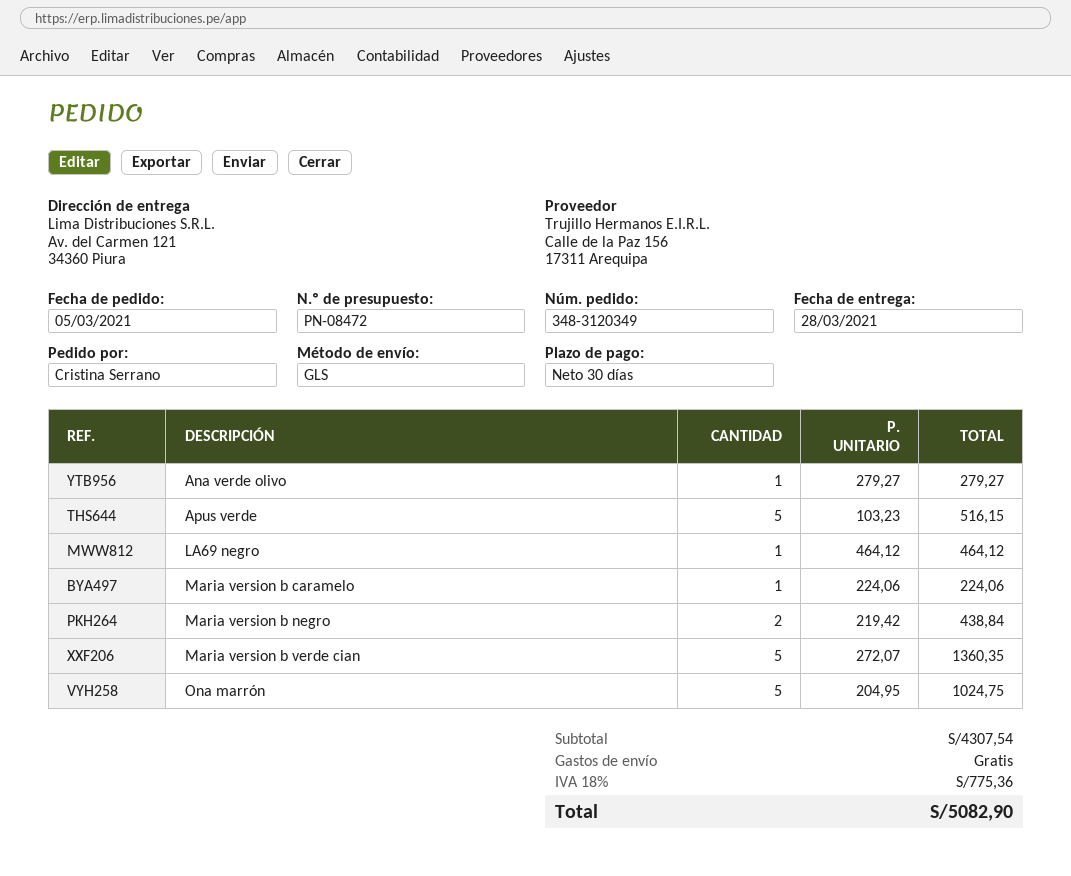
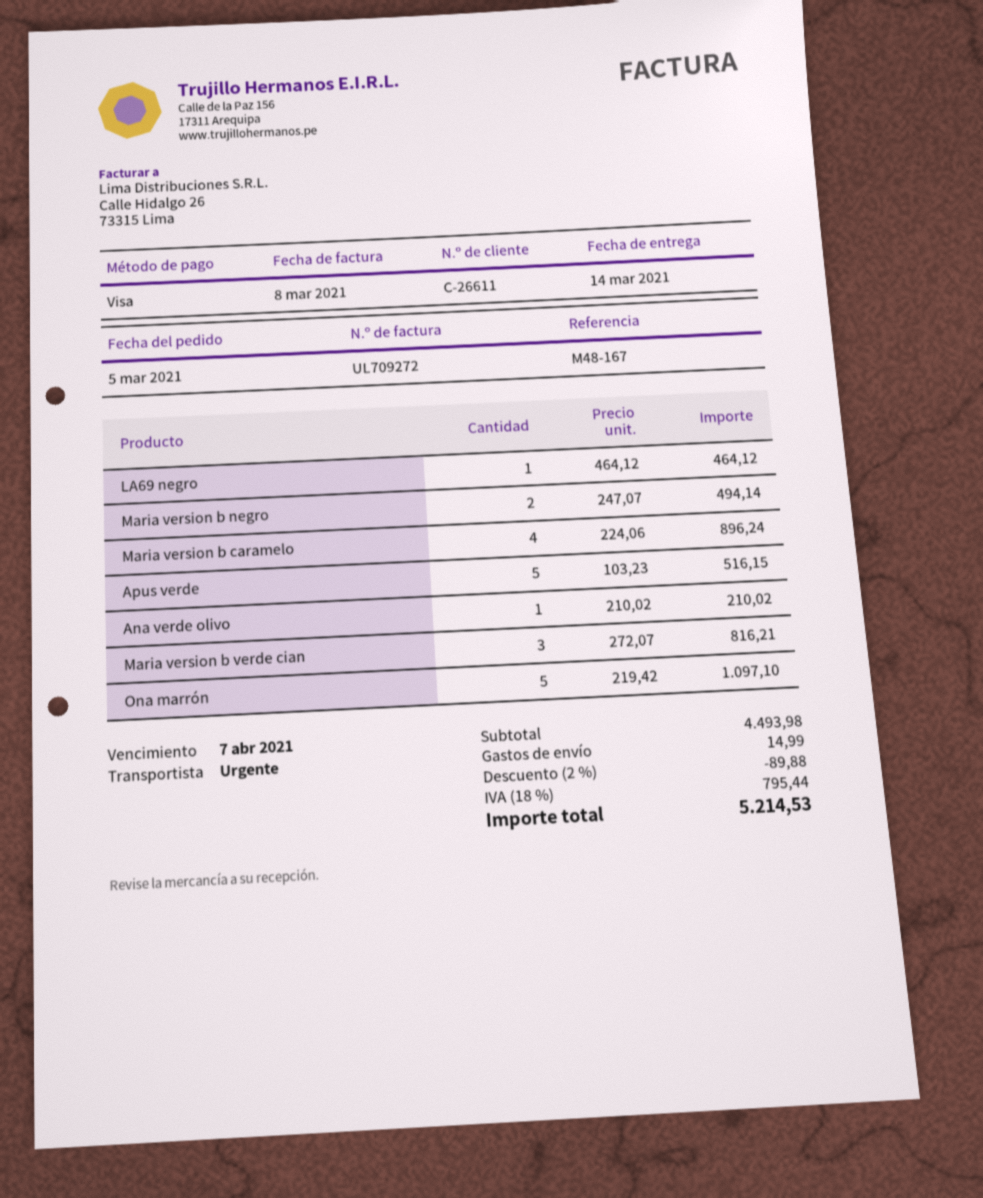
delivery date: 2021-03-28 -> 2021-03-14
shipping method: GLS -> express
Ana verde olivo: 1 x 279.27 = 279.27 -> 1 x 210.02 = 210.02
Maria version b caramelo: 1 x 224.06 = 224.06 -> 4 x 224.06 = 896.24
Maria version b negro: 2 x 219.42 = 438.84 -> 2 x 247.07 = 494.14
Maria version b verde cian: 5 x 272.07 = 1360.35 -> 3 x 272.07 = 816.21
Ona marrón: 5 x 204.95 = 1024.75 -> 5 x 219.42 = 1097.10
subtotal: 4307.54 -> 4493.98
discount: none -> 2% = 89.88
shipping: 0.00 -> 14.99
tax: 18% = 775.36 -> 18% = 795.44
total: 5082.90 -> 5214.53

